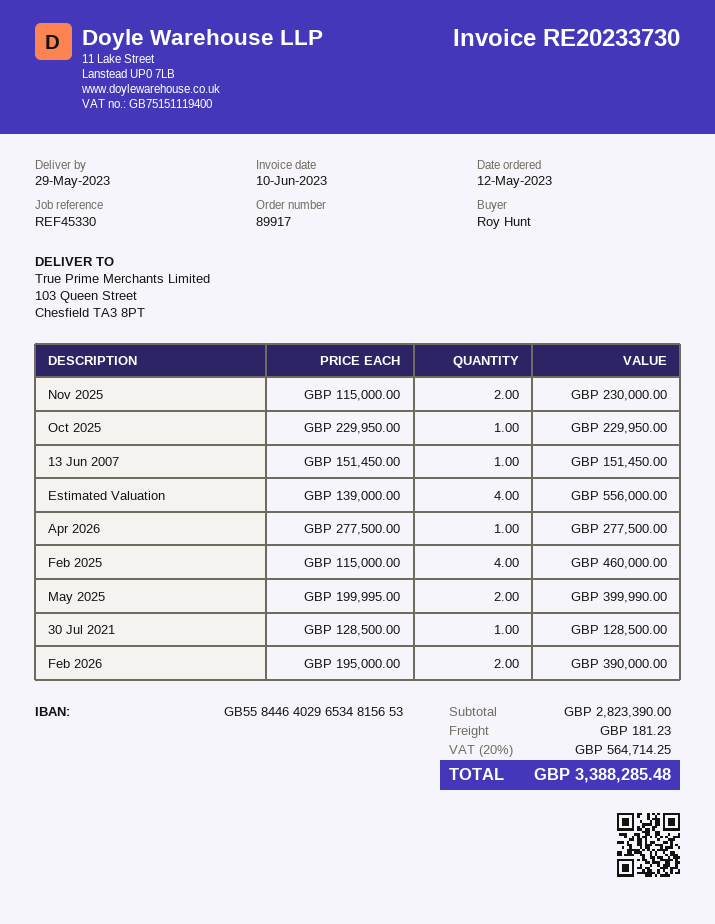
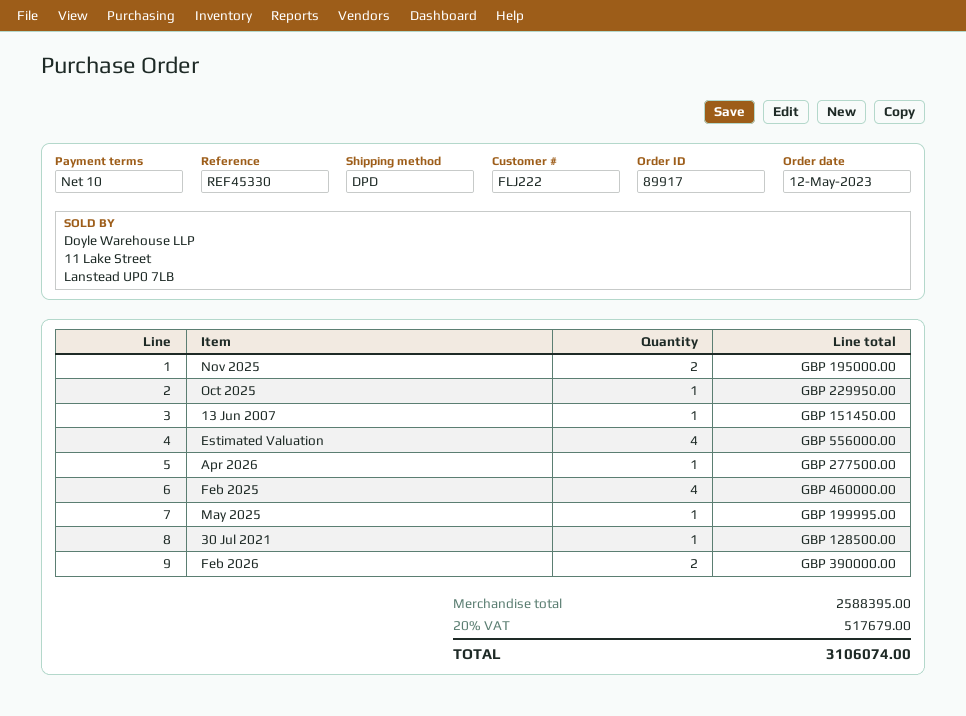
Nov 2025: 2 for 230000.00 -> 2 for 195000.00
May 2025: 2 for 399990.00 -> 1 for 199995.00
subtotal: 2823390.00 -> 2588395.00
shipping: 181.23 -> none
tax: 20% = 564714.25 -> 20% = 517679.00
total: 3388285.48 -> 3106074.00

